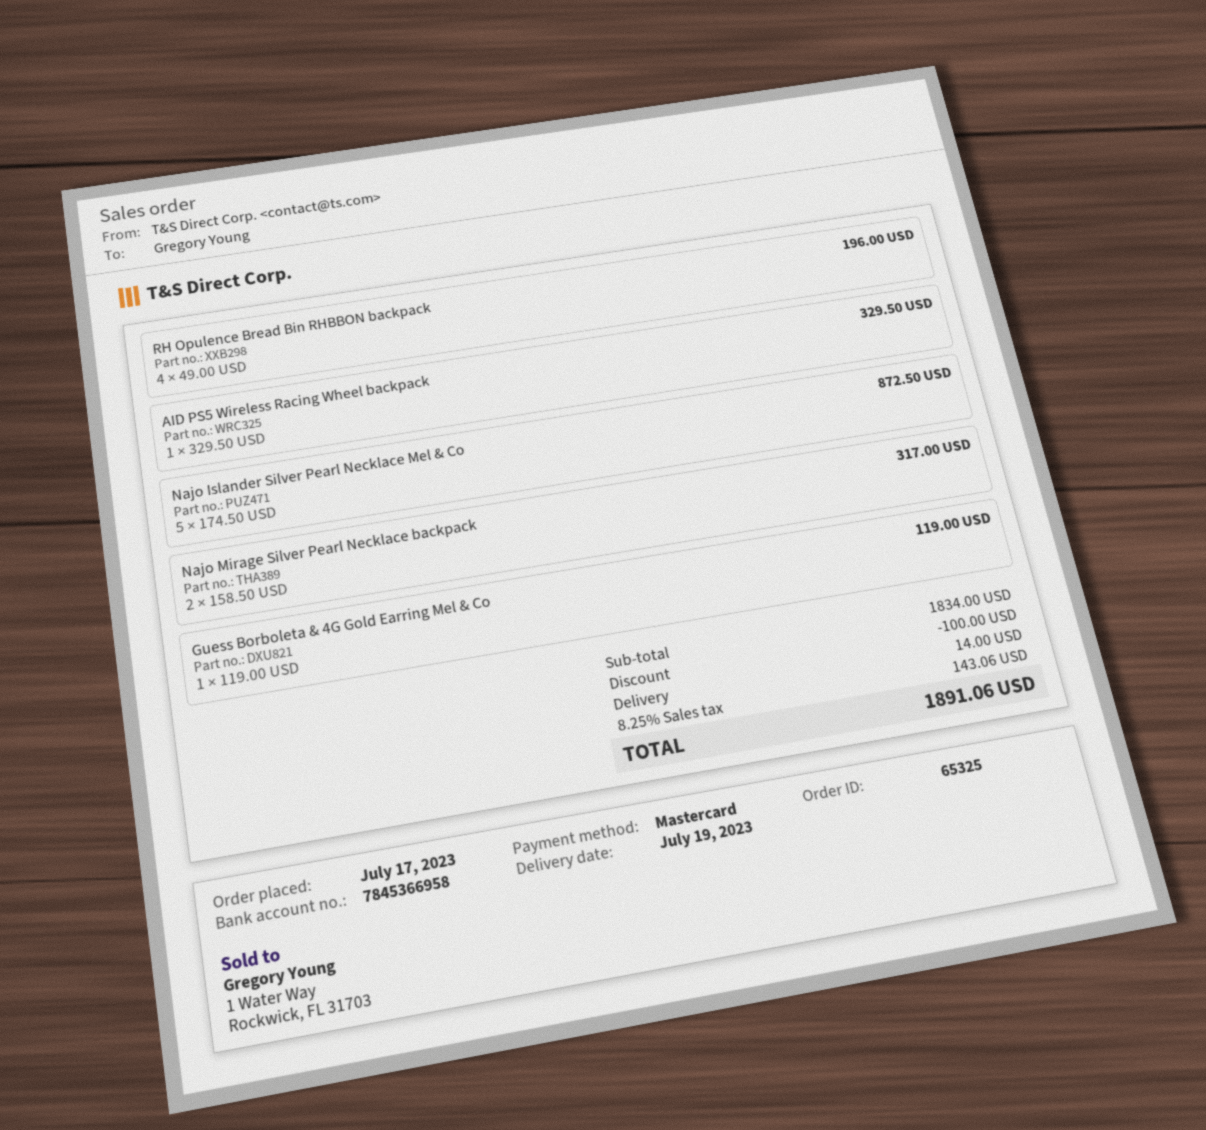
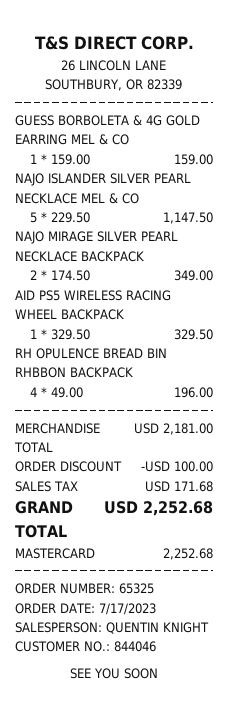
Najo Islander Silver Pearl Necklace Mel & Co: 5 x 174.50 = 872.50 -> 5 x 229.50 = 1147.50
Najo Mirage Silver Pearl Necklace backpack: 2 x 158.50 = 317.00 -> 2 x 174.50 = 349.00
Guess Borboleta & 4G Gold Earring Mel & Co: 1 x 119.00 = 119.00 -> 1 x 159.00 = 159.00
subtotal: 1834.00 -> 2181.00
shipping: 14.00 -> none
tax: 143.06 -> 171.68
total: 1891.06 -> 2252.68

